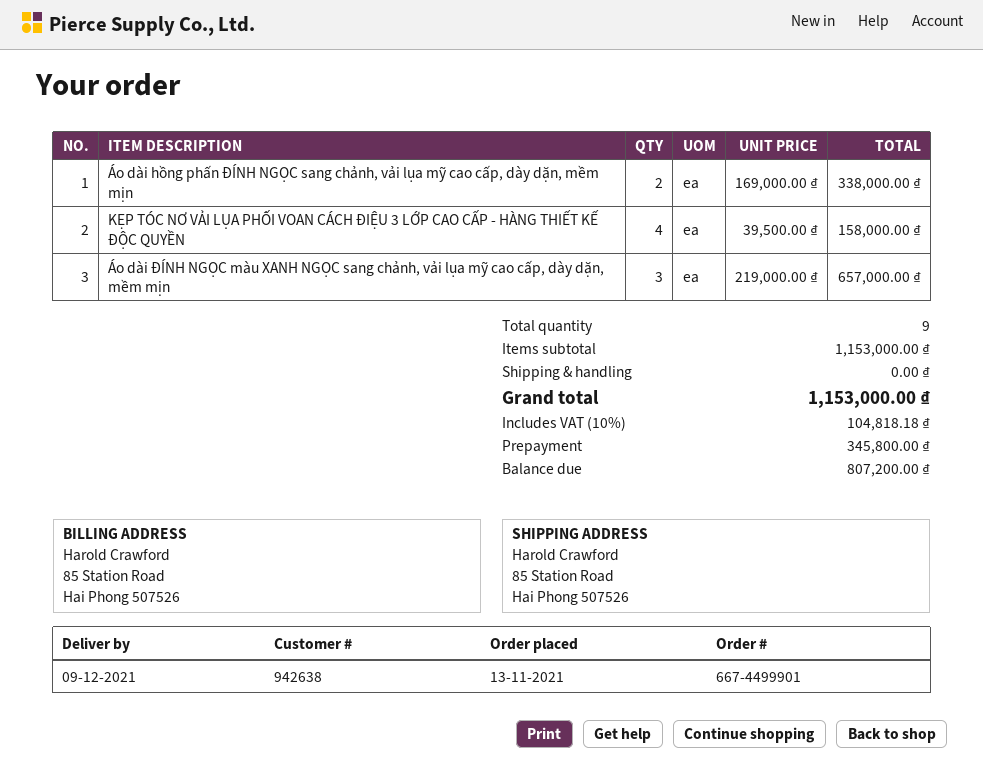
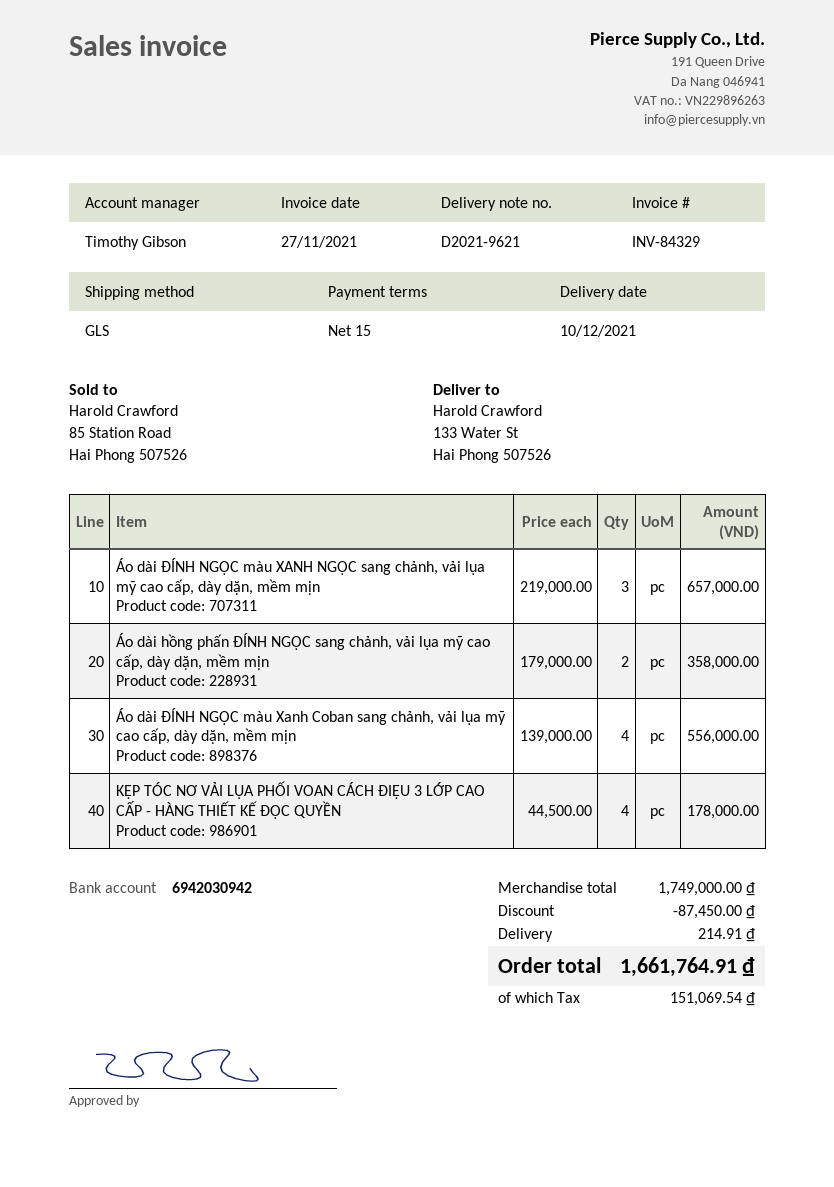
delivery date: 2021-12-09 -> 2021-12-10
ship to: 85 Station Road, Hai Phong 507526 -> 133 Water St, Hai Phong 507526
Áo dài hồng phấn ĐÍNH NGỌC sang chảnh, vải lụa mỹ cao cấp, dày dặn, mềm mịn: 2 x 169000.00 = 338000.00 -> 2 x 179000.00 = 358000.00
KẸP TÓC NƠ VẢI LỤA PHỐI VOAN CÁCH ĐIỆU 3 LỚP CAO CẤP - HÀNG THIẾT KẾ ĐỘC QUYỀN: 4 x 39500.00 = 158000.00 -> 4 x 44500.00 = 178000.00
Áo dài ĐÍNH NGỌC màu Xanh Coban sang chảnh, vải lụa mỹ cao cấp, dày dặn, mềm mịn: none -> 4 x 139000.00 = 556000.00
subtotal: 1153000.00 -> 1749000.00
discount: none -> 87450.00
shipping: 0.00 -> 214.91
tax: 104818.18 -> 151069.54
total: 1153000.00 -> 1661764.91

